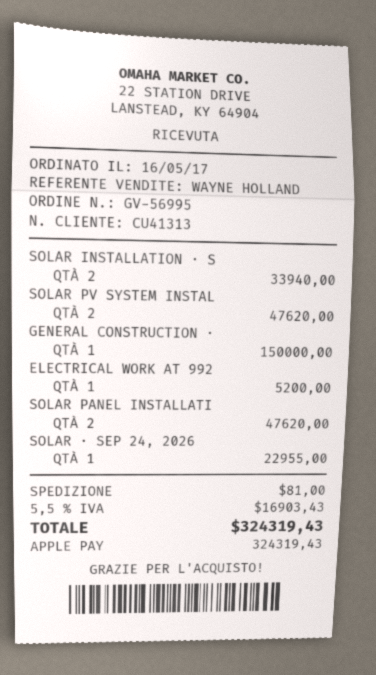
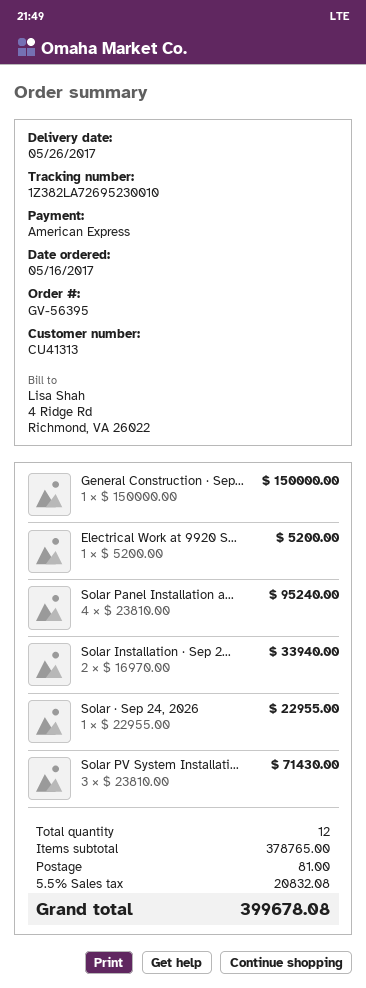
order number: GV-56995 -> GV-56395
payment method: Apple Pay -> American Express
SOLAR PV SYSTEM INSTAL: 2 for 47620.00 -> 3 for 71430.00
SOLAR PANEL INSTALLATI: 2 for 47620.00 -> 4 for 95240.00
tax: 5.5% = 16903.43 -> 5.5% = 20832.08
total: 324319.43 -> 399678.08

